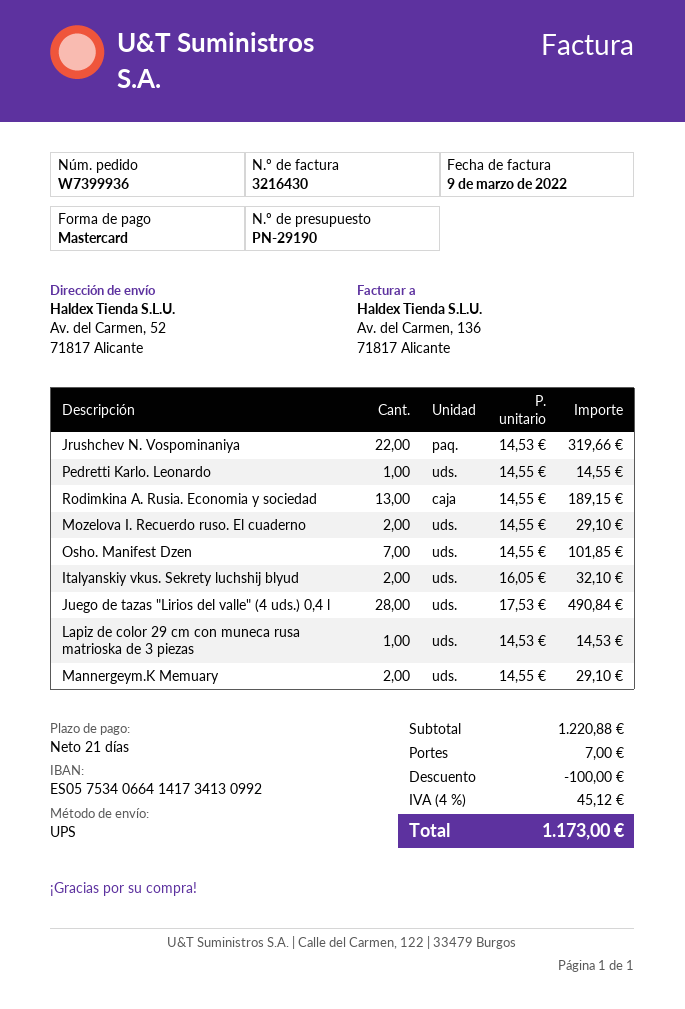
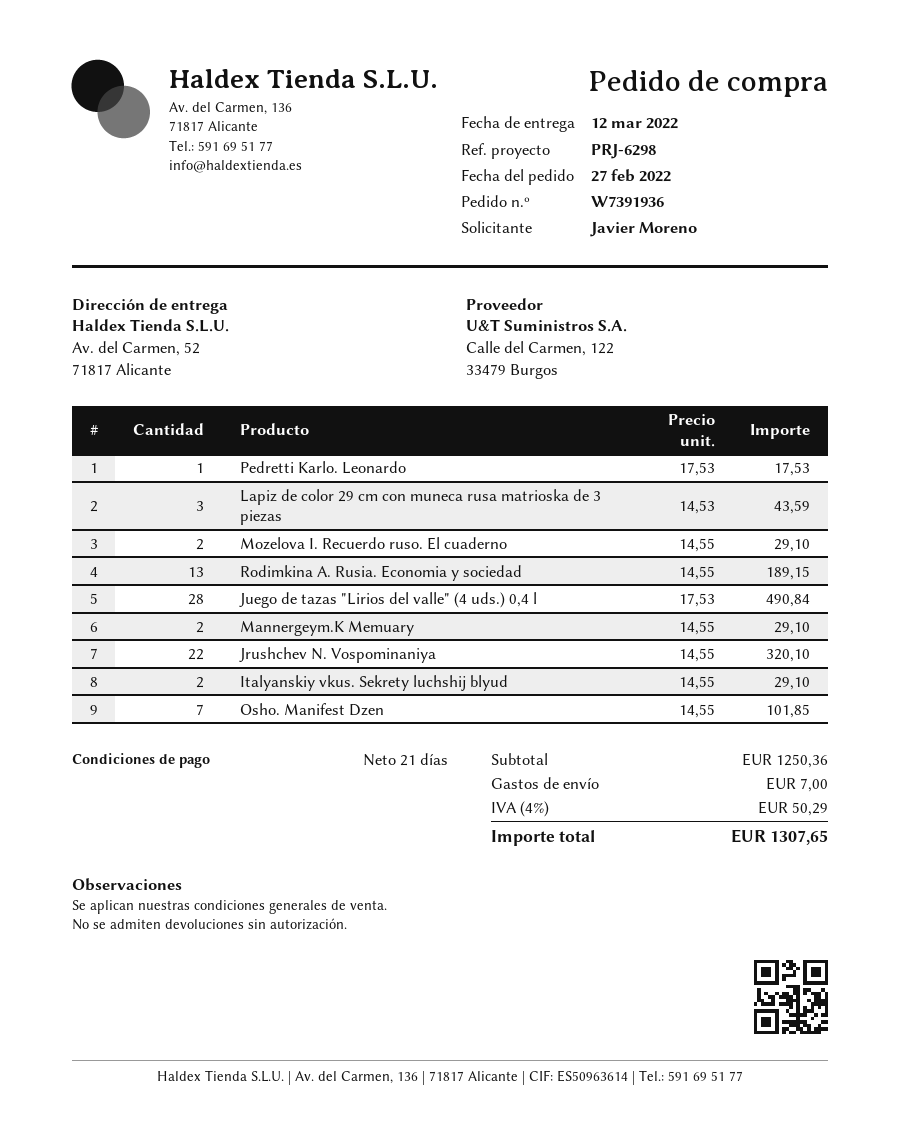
order number: W7399936 -> W7391936
Jrushchev N. Vospominaniya: 22 x 14.53 = 319.66 -> 22 x 14.55 = 320.10
Pedretti Karlo. Leonardo: 1 x 14.55 = 14.55 -> 1 x 17.53 = 17.53
Italyanskiy vkus. Sekrety luchshij blyud: 2 x 16.05 = 32.10 -> 2 x 14.55 = 29.10
Lapiz de color 29 cm con muneca rusa matrioska de 3 piezas: 1 x 14.53 = 14.53 -> 3 x 14.53 = 43.59
subtotal: 1220.88 -> 1250.36
discount: 100.00 -> none
tax: 4% = 45.12 -> 4% = 50.29
total: 1173.00 -> 1307.65

